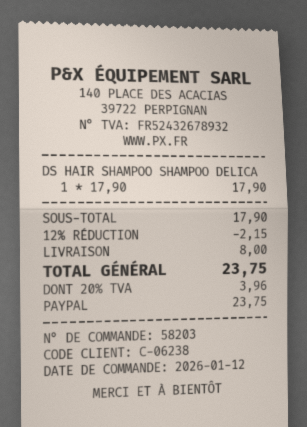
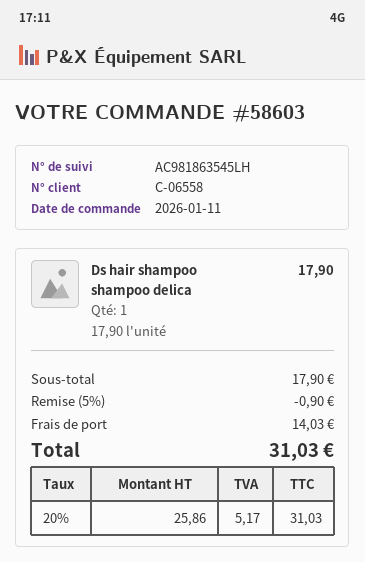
order number: 58203 -> 58603
order date: 2026-01-12 -> 2026-01-11
customer number: C-06238 -> C-06558
discount: 12% = 2.15 -> 5% = 0.90
shipping: 8.00 -> 14.03
tax: 20% = 3.96 -> 20% = 5.17
total: 23.75 -> 31.03

